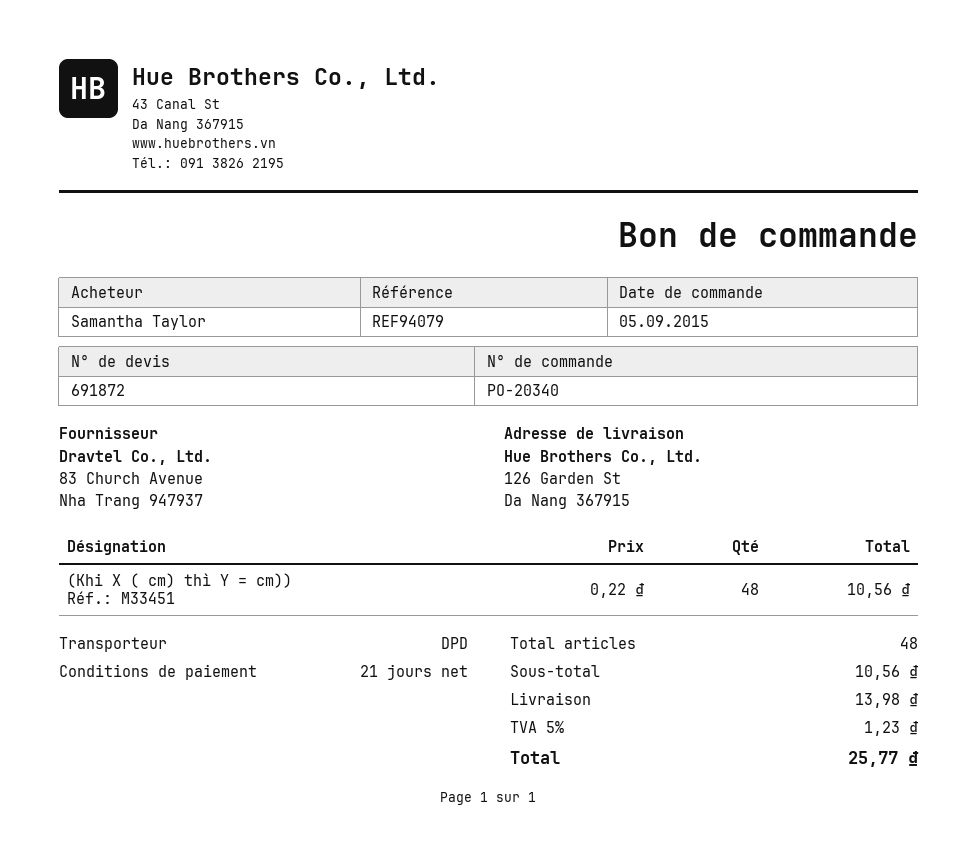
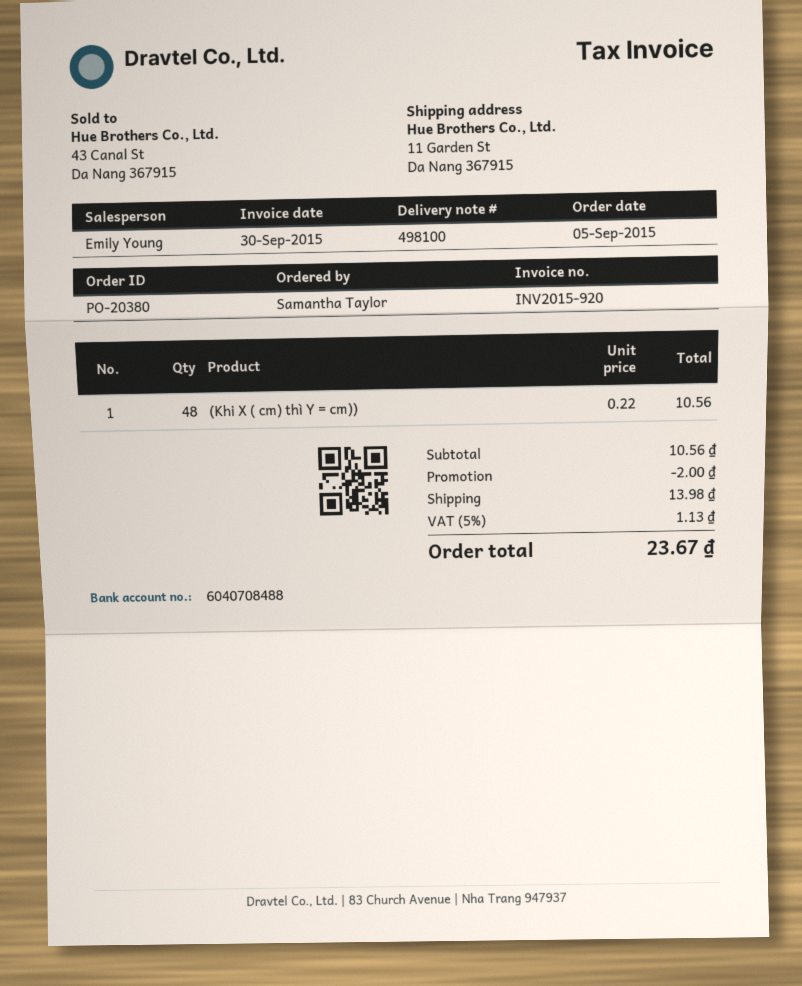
order number: PO-20340 -> PO-20380
ship to: 126 Garden St, Da Nang 367915 -> 11 Garden St, Da Nang 367915
discount: none -> 2.00
tax: 5% = 1.23 -> 5% = 1.13
total: 25.77 -> 23.67

